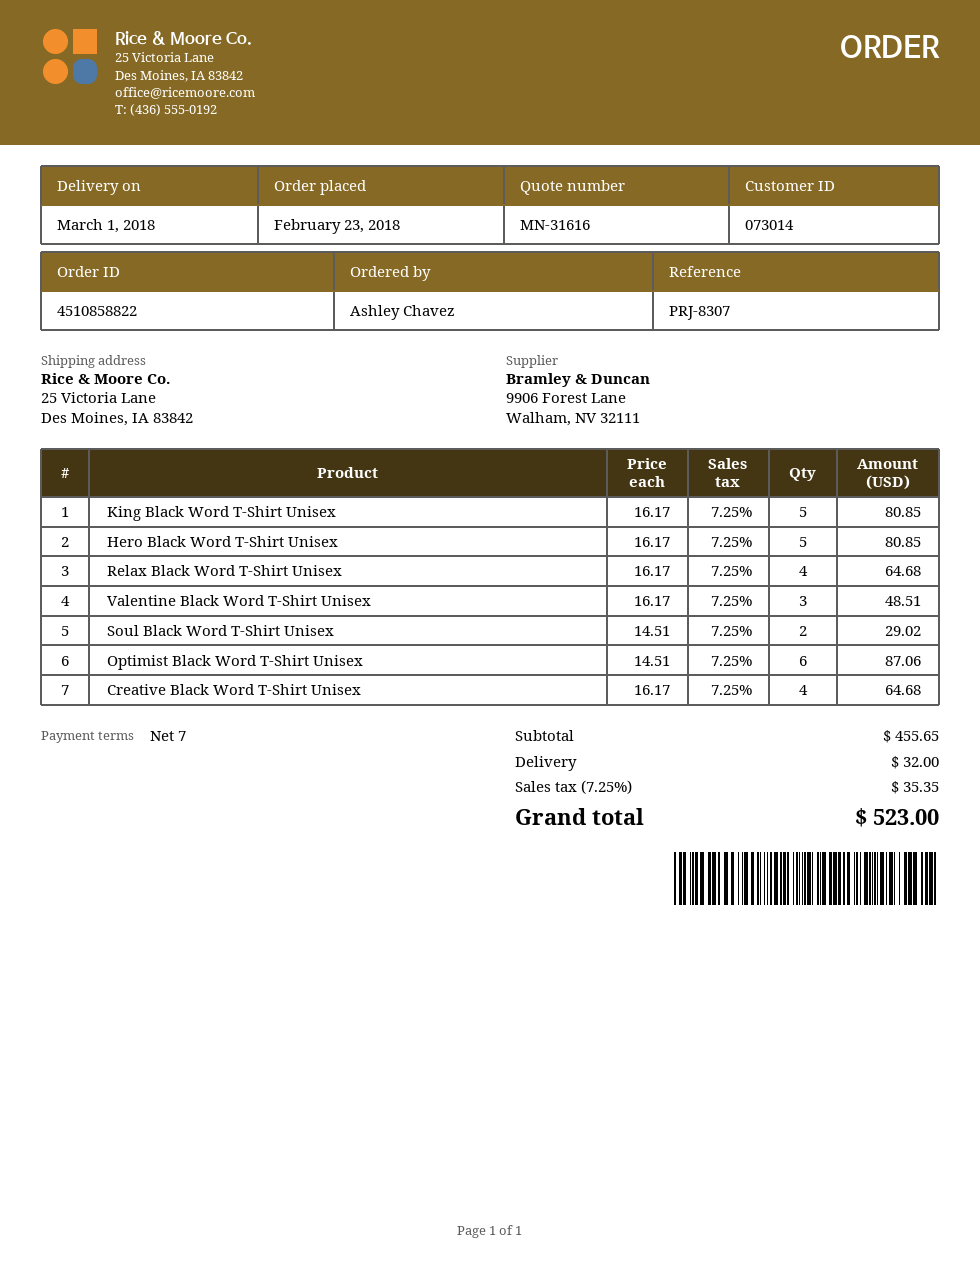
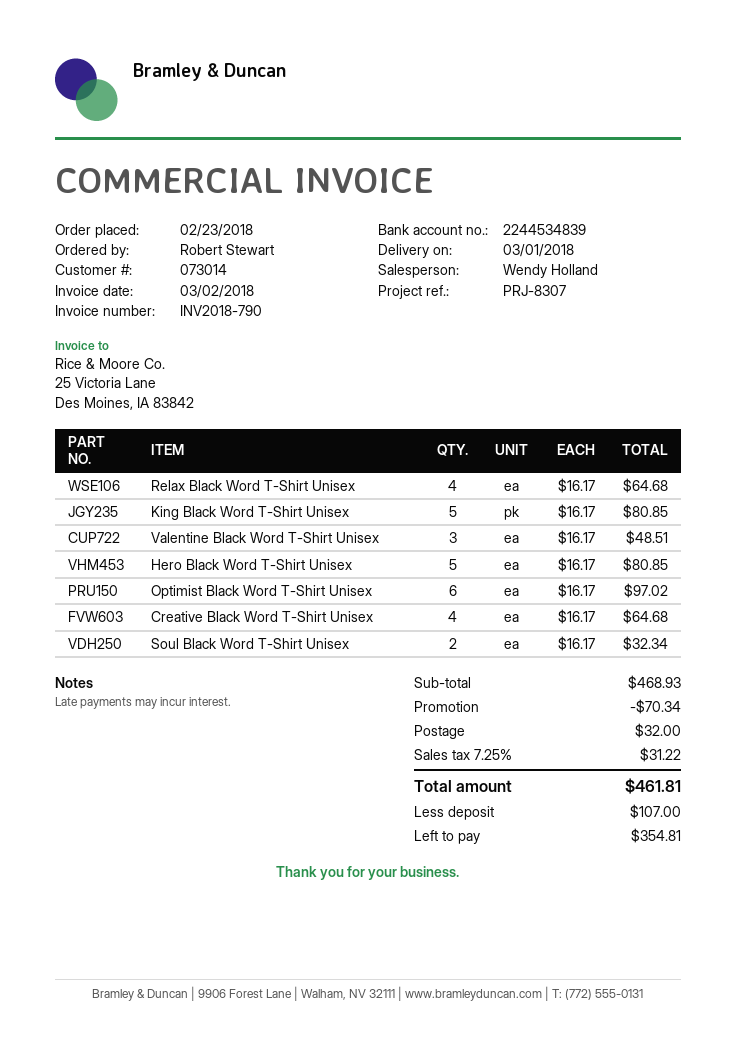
ordered by: Ashley Chavez -> Robert Stewart
Soul Black Word T-Shirt Unisex: 2 x 14.51 = 29.02 -> 2 x 16.17 = 32.34
Optimist Black Word T-Shirt Unisex: 6 x 14.51 = 87.06 -> 6 x 16.17 = 97.02
subtotal: 455.65 -> 468.93
discount: none -> 70.34
tax: 7.25% = 35.35 -> 7.25% = 31.22
total: 523.00 -> 461.81

